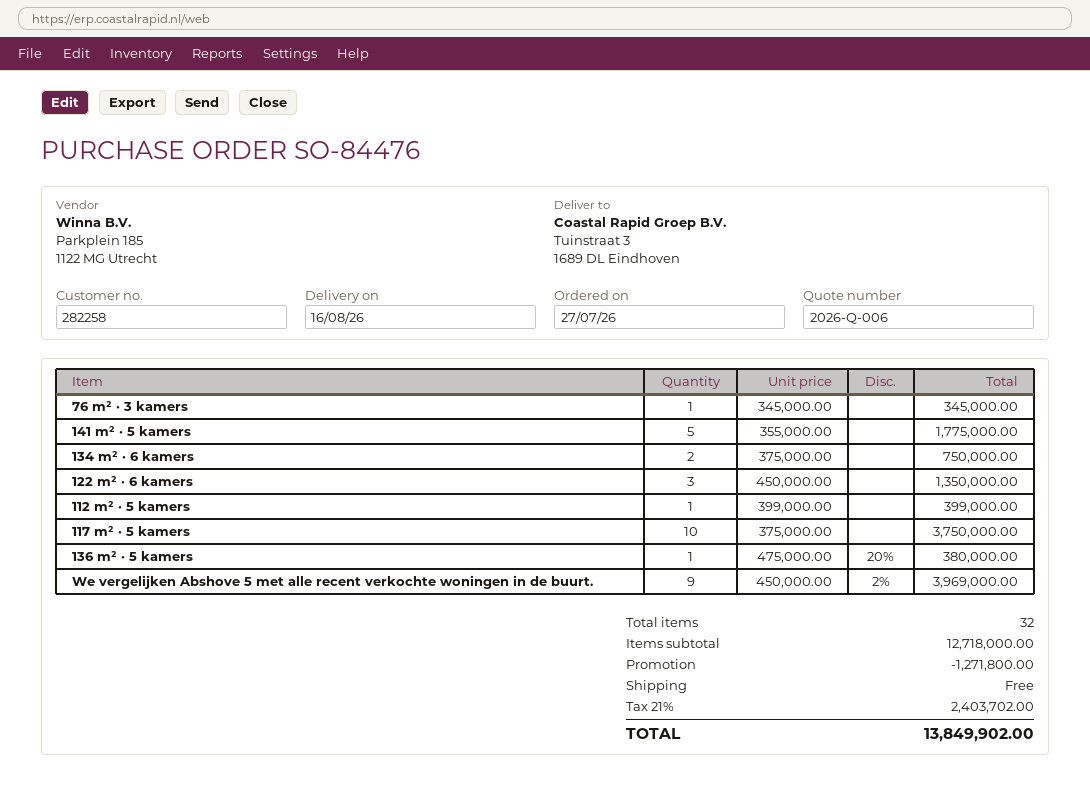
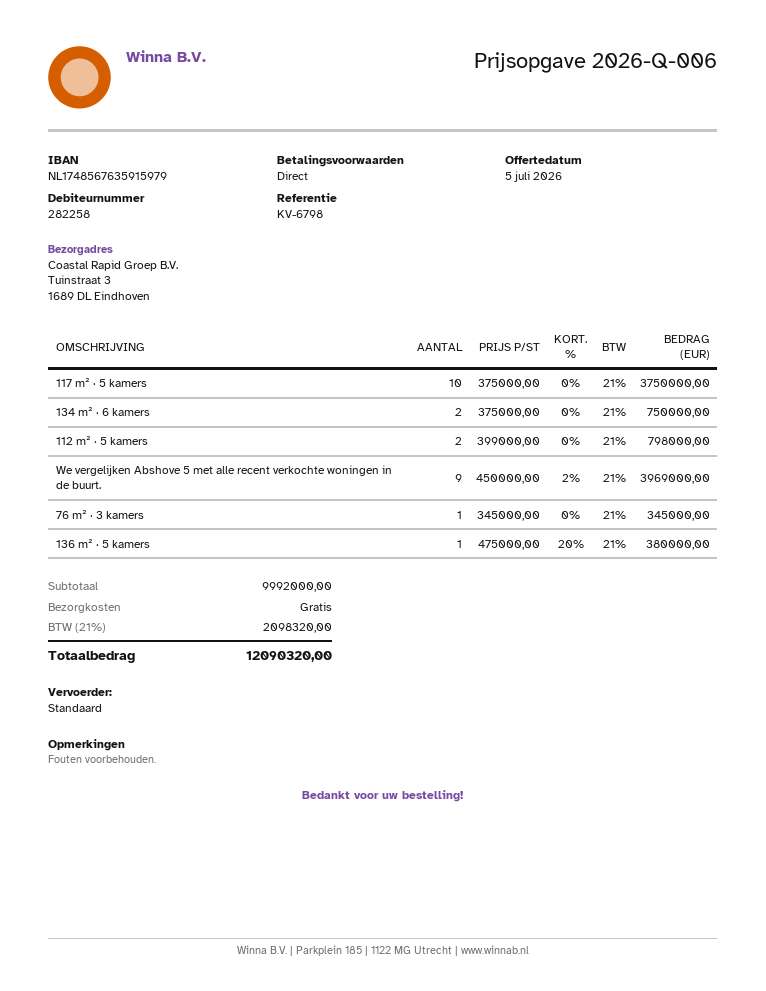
141 m² · 5 kamers: 5 x 355000.00 = 1775000.00 -> none
122 m² · 6 kamers: 3 x 450000.00 = 1350000.00 -> none
112 m² · 5 kamers: 1 x 399000.00 = 399000.00 -> 2 x 399000.00 = 798000.00
subtotal: 12718000.00 -> 9992000.00
discount: 1271800.00 -> none
tax: 21% = 2403702.00 -> 21% = 2098320.00
total: 13849902.00 -> 12090320.00

